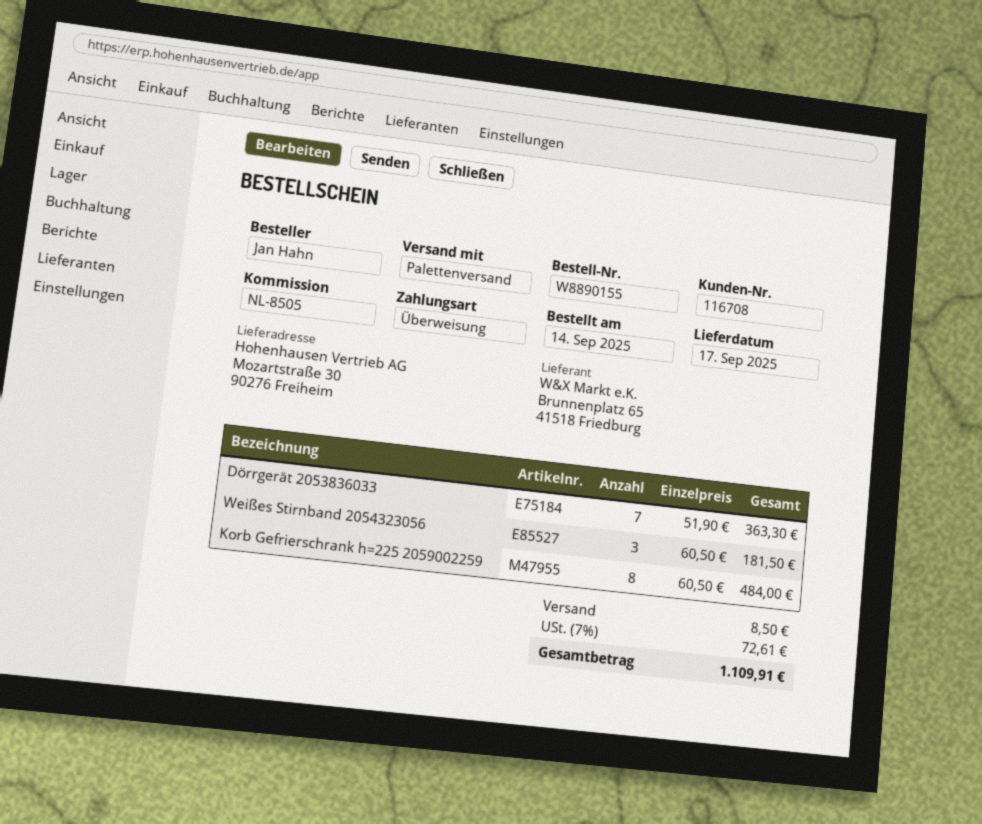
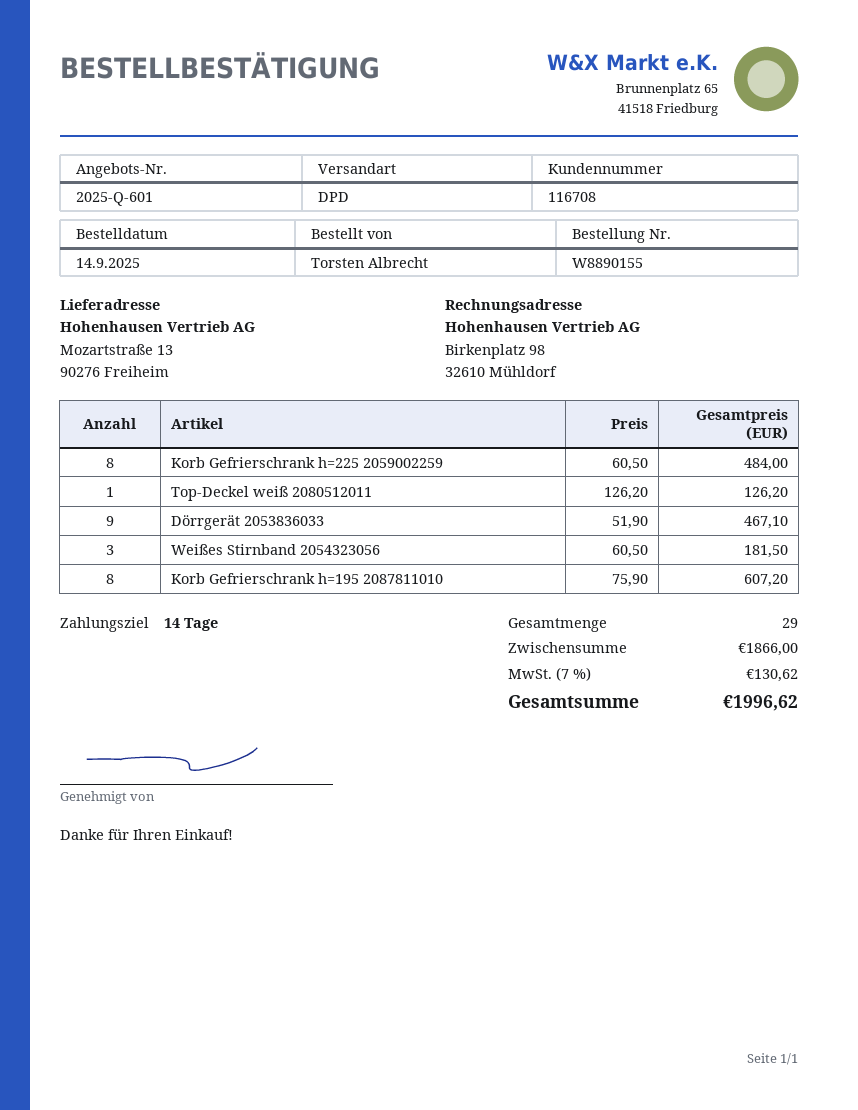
ordered by: Jan Hahn -> Torsten Albrecht
shipping method: pallet freight -> DPD
ship to: Mozartstraße 30, 90276 Freiheim -> Mozartstraße 13, 90276 Freiheim
Dörrgerät 2053836033: 7 x 51.90 = 363.30 -> 9 x 51.90 = 467.10
Top-Deckel weiß 2080512011: none -> 1 x 126.20 = 126.20
Korb Gefrierschrank h=195 2087811010: none -> 8 x 75.90 = 607.20
shipping: 8.50 -> none
tax: 7% = 72.61 -> 7% = 130.62
total: 1109.91 -> 1996.62

